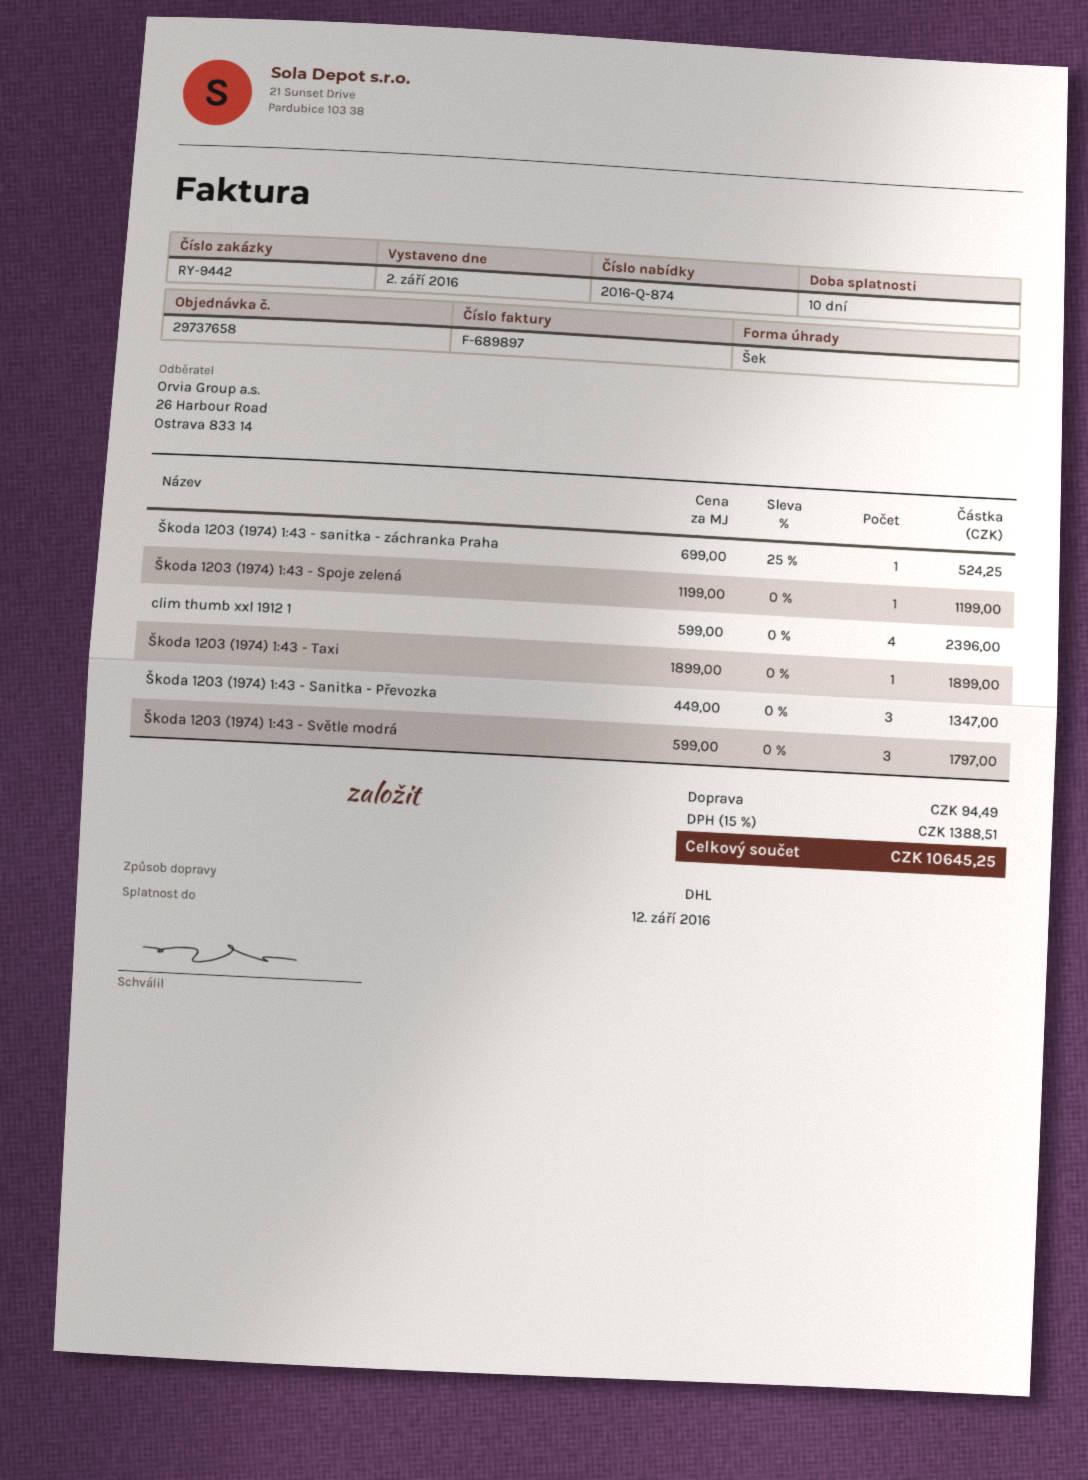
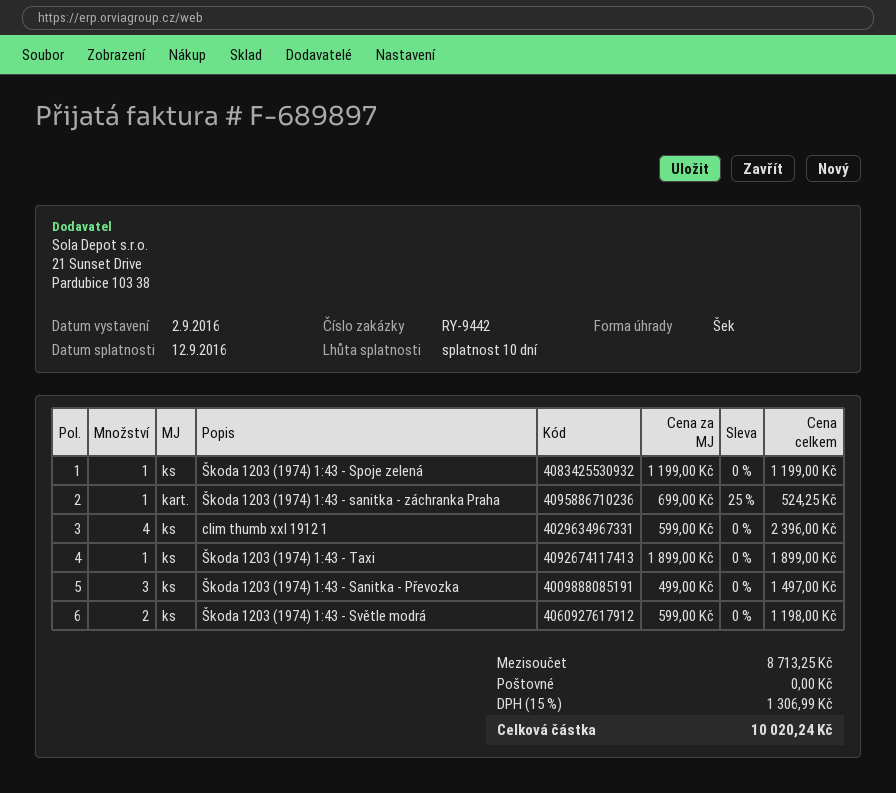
Škoda 1203 (1974) 1:43 - Sanitka - Převozka: 3 x 449.00 = 1347.00 -> 3 x 499.00 = 1497.00
Škoda 1203 (1974) 1:43 - Světle modrá: 3 x 599.00 = 1797.00 -> 2 x 599.00 = 1198.00
shipping: 94.49 -> 0.00
tax: 15% = 1388.51 -> 15% = 1306.99
total: 10645.25 -> 10020.24

